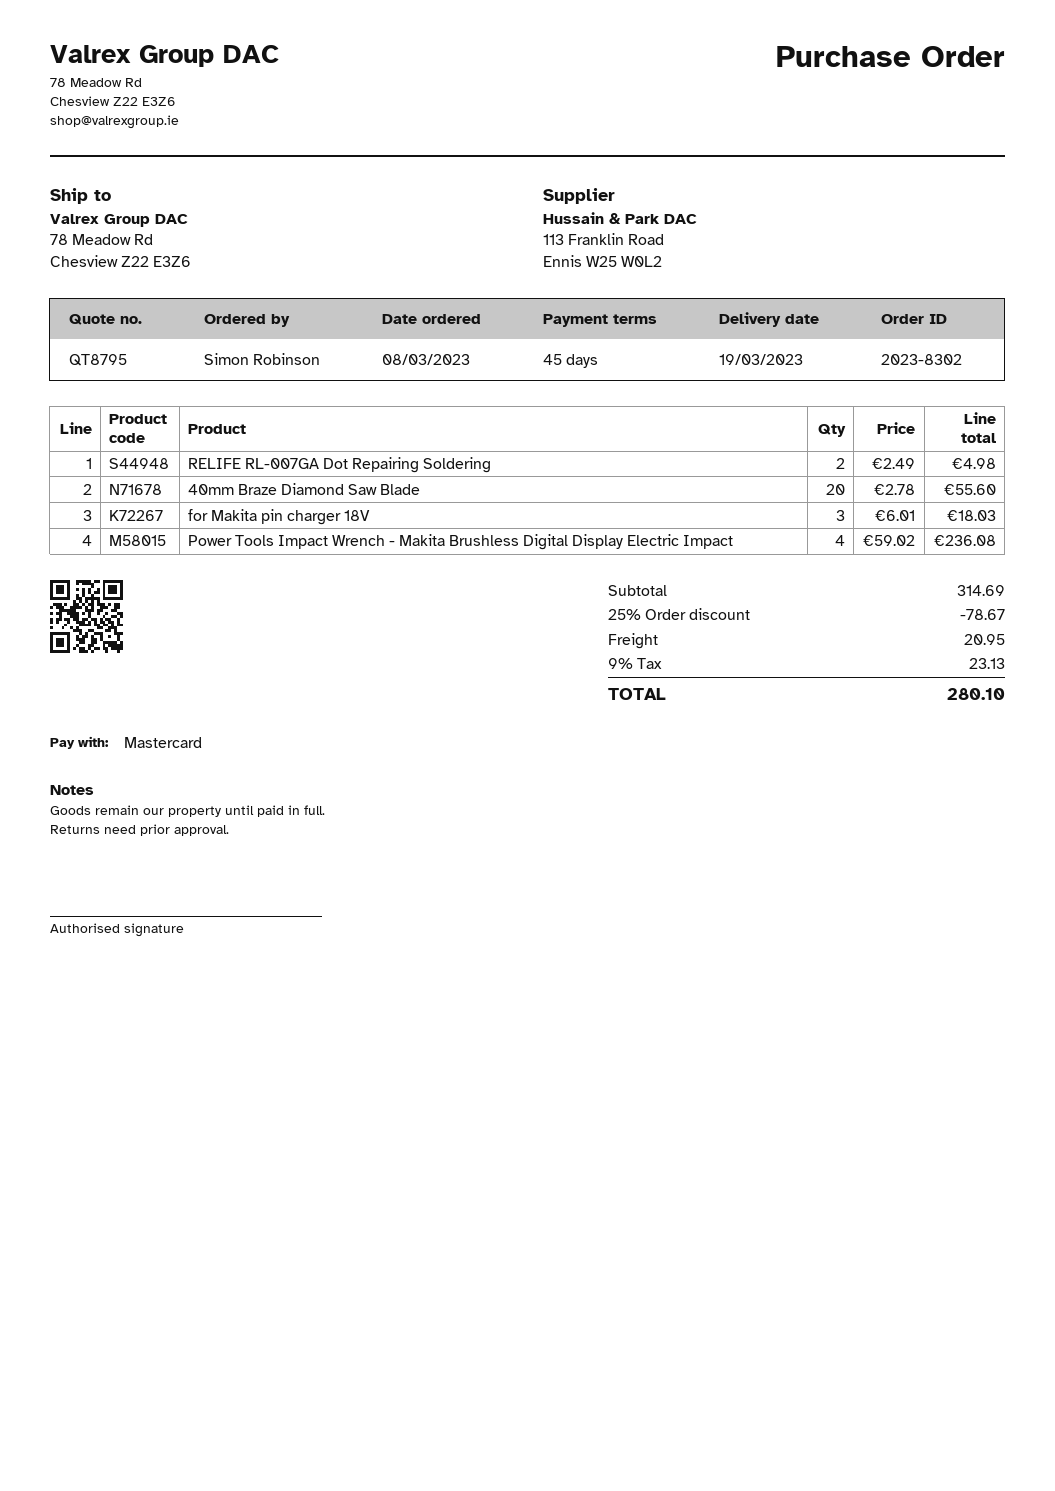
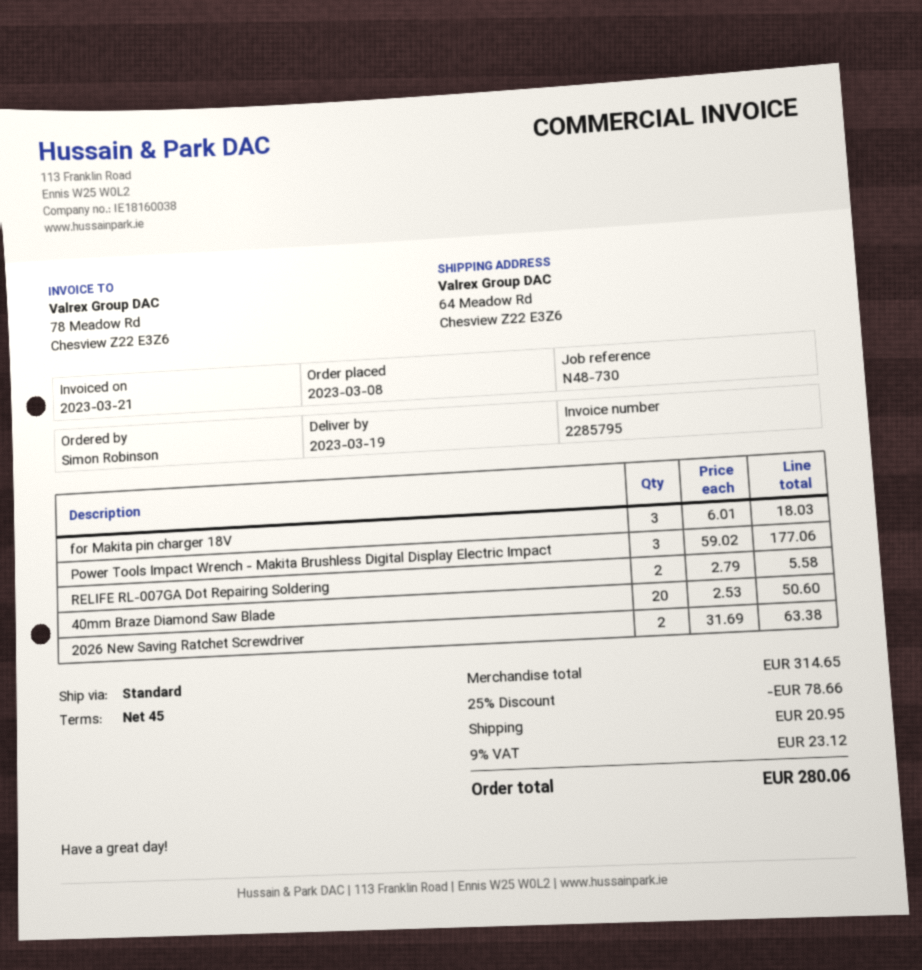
ship to: 78 Meadow Rd, Chesview Z22 E3Z6 -> 64 Meadow Rd, Chesview Z22 E3Z6
RELIFE RL-007GA Dot Repairing Soldering: 2 x 2.49 = 4.98 -> 2 x 2.79 = 5.58
40mm Braze Diamond Saw Blade: 20 x 2.78 = 55.60 -> 20 x 2.53 = 50.60
Power Tools Impact Wrench - Makita Brushless Digital Display Electric Impact: 4 x 59.02 = 236.08 -> 3 x 59.02 = 177.06
2026 New Saving Ratchet Screwdriver: none -> 2 x 31.69 = 63.38
subtotal: 314.69 -> 314.65
discount: 25% = 78.67 -> 25% = 78.66
tax: 9% = 23.13 -> 9% = 23.12
total: 280.10 -> 280.06

